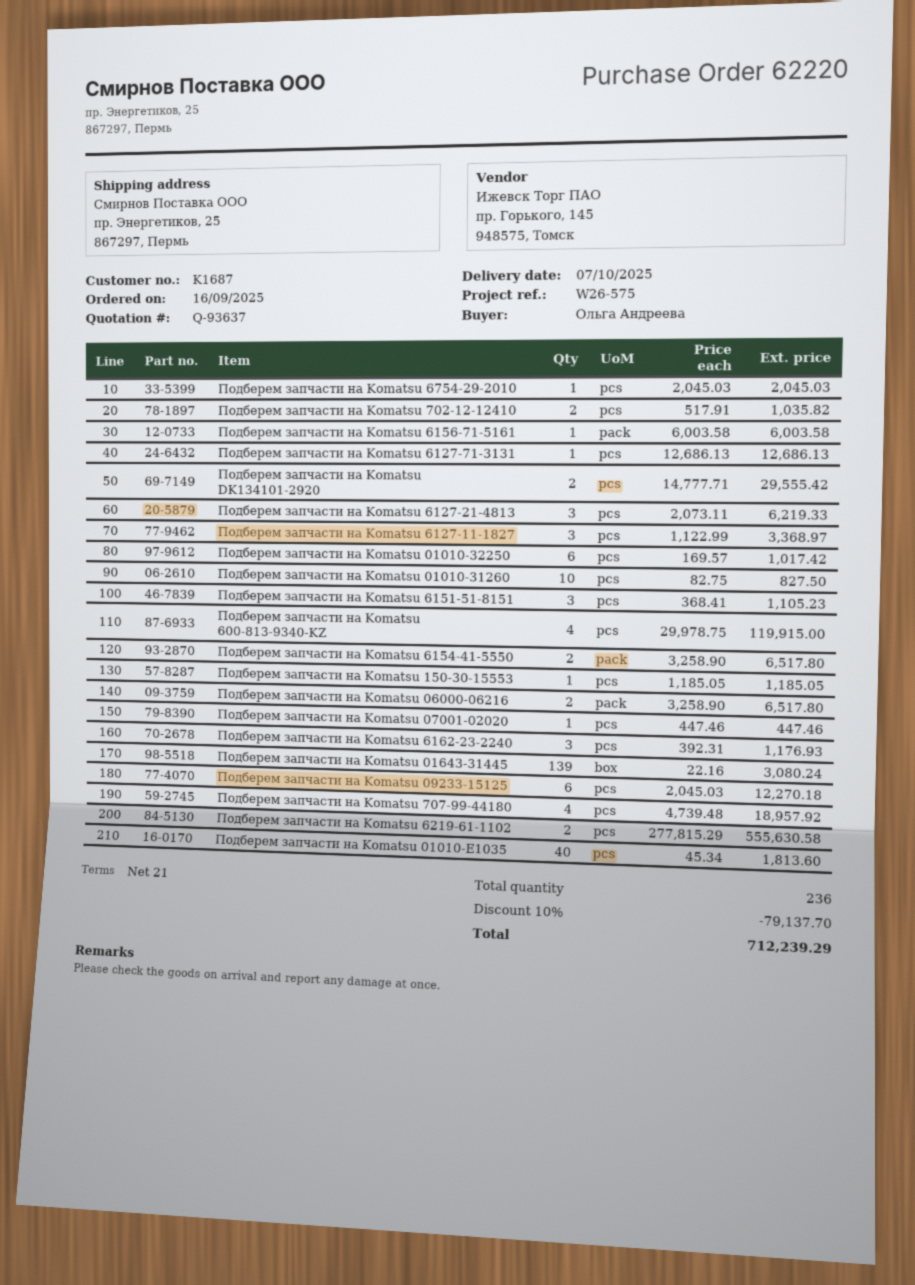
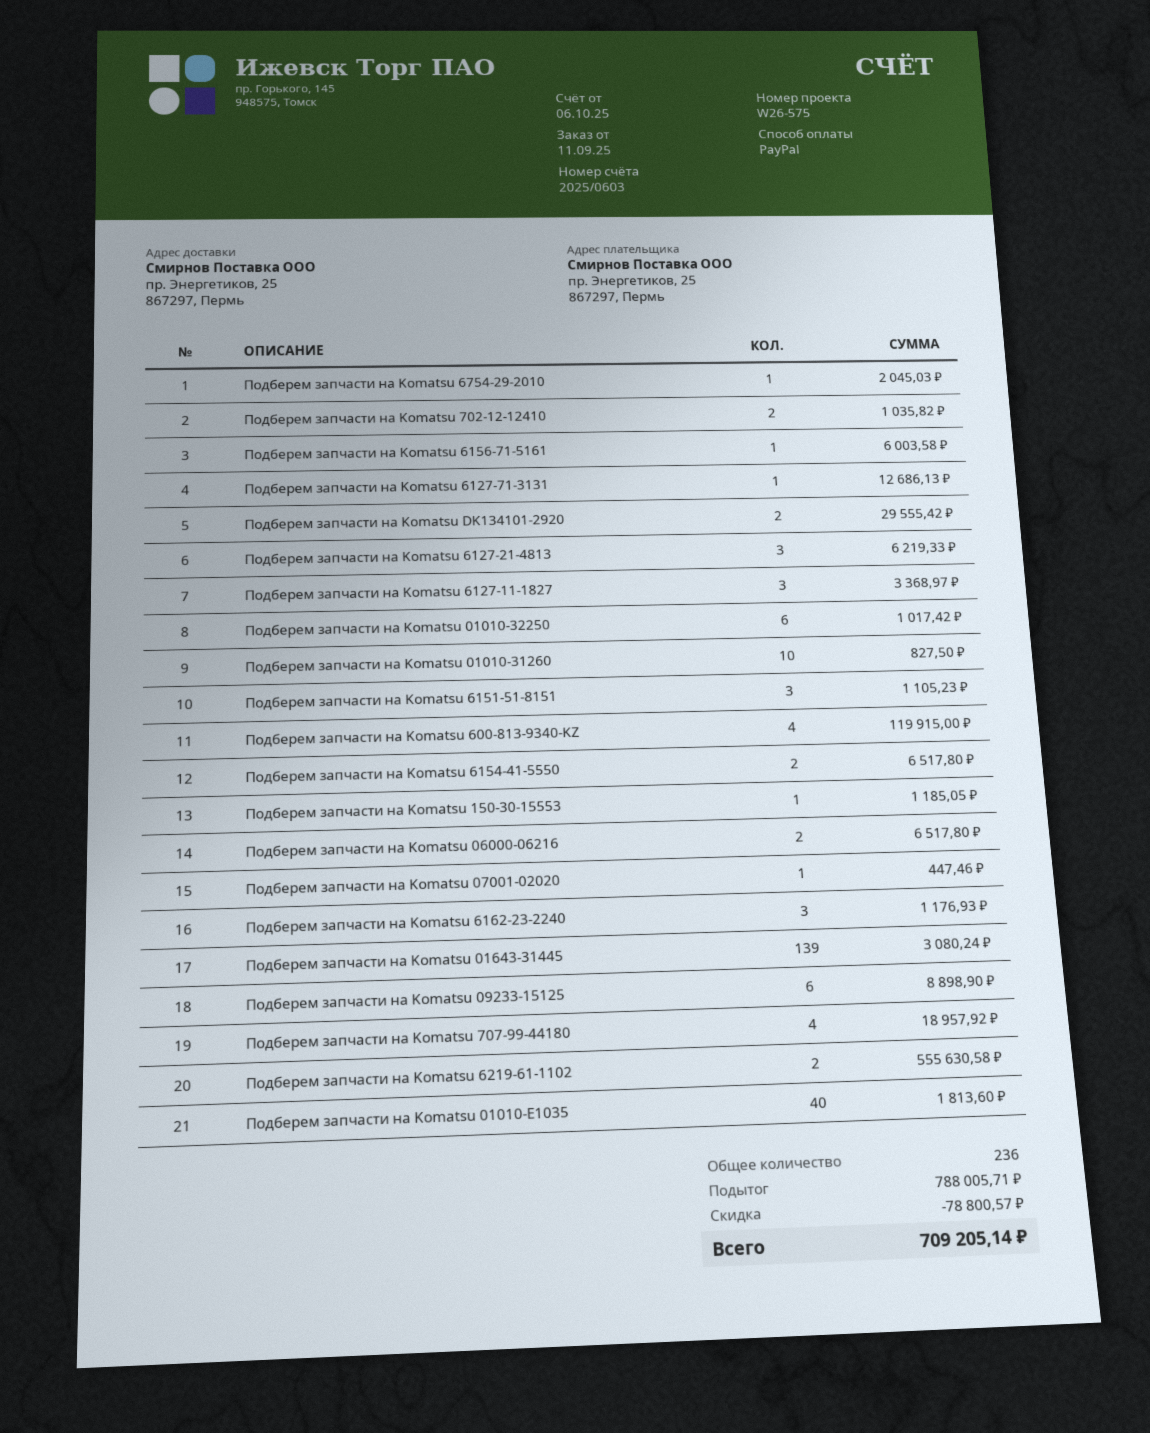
order date: 2025-09-16 -> 2025-09-11
Подберем запчасти на Komatsu 09233-15125: 6 for 12270.18 -> 6 for 8898.90
discount: 79137.70 -> 78800.57
total: 712239.29 -> 709205.14

